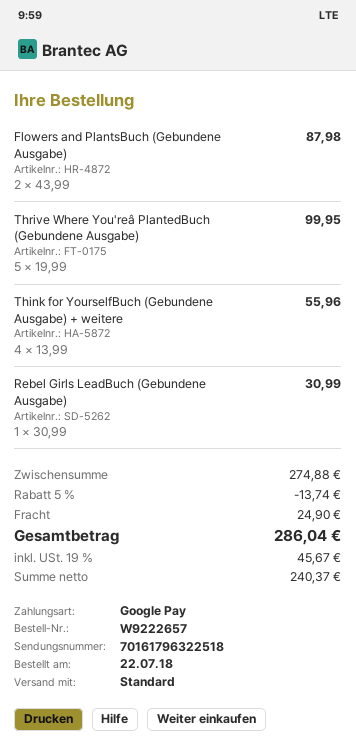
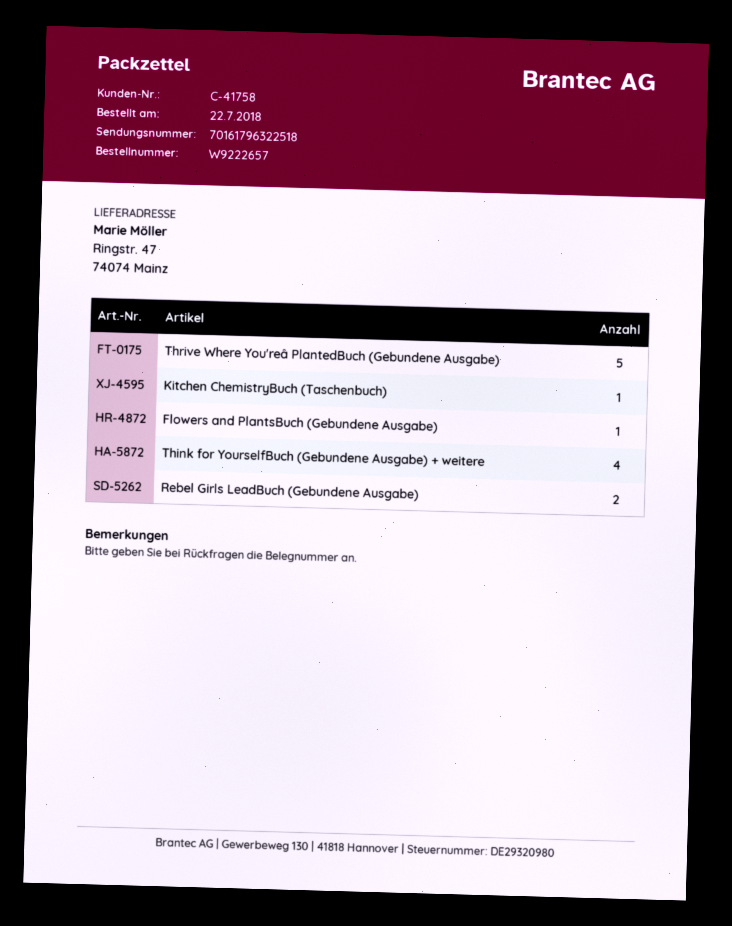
Flowers and PlantsBuch (Gebundene Ausgabe): 2 -> 1
Rebel Girls LeadBuch (Gebundene Ausgabe): 1 -> 2
Kitchen ChemistryBuch (Taschenbuch): none -> 1

